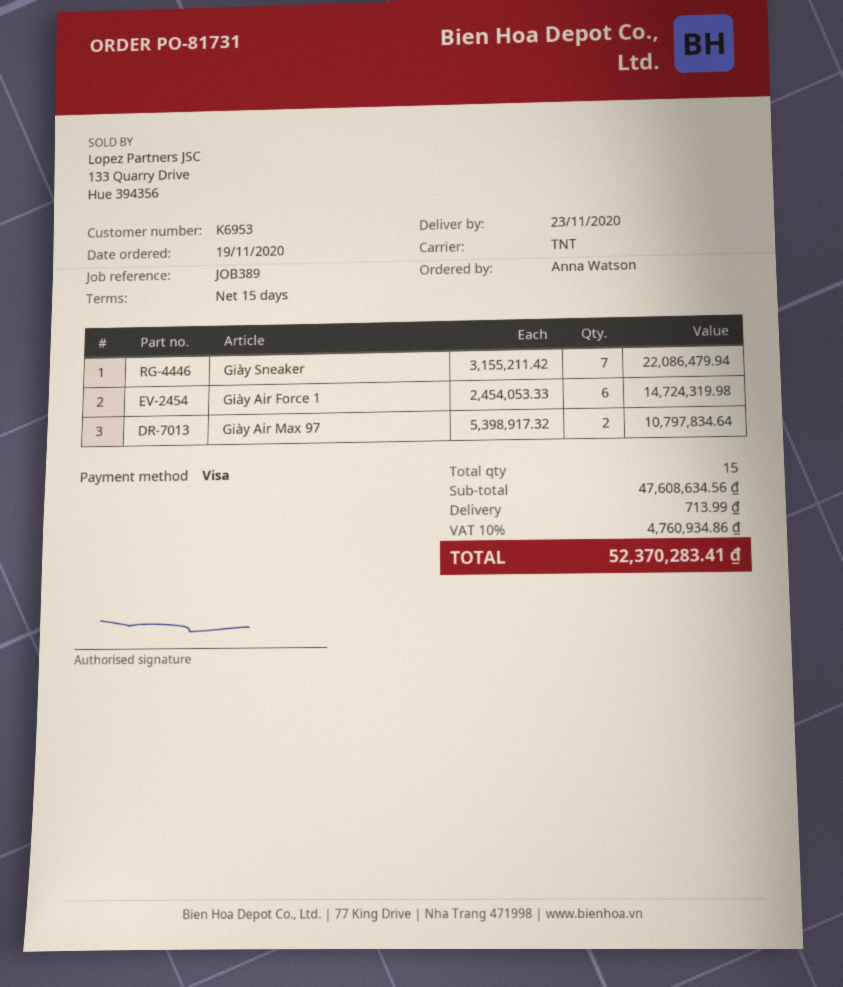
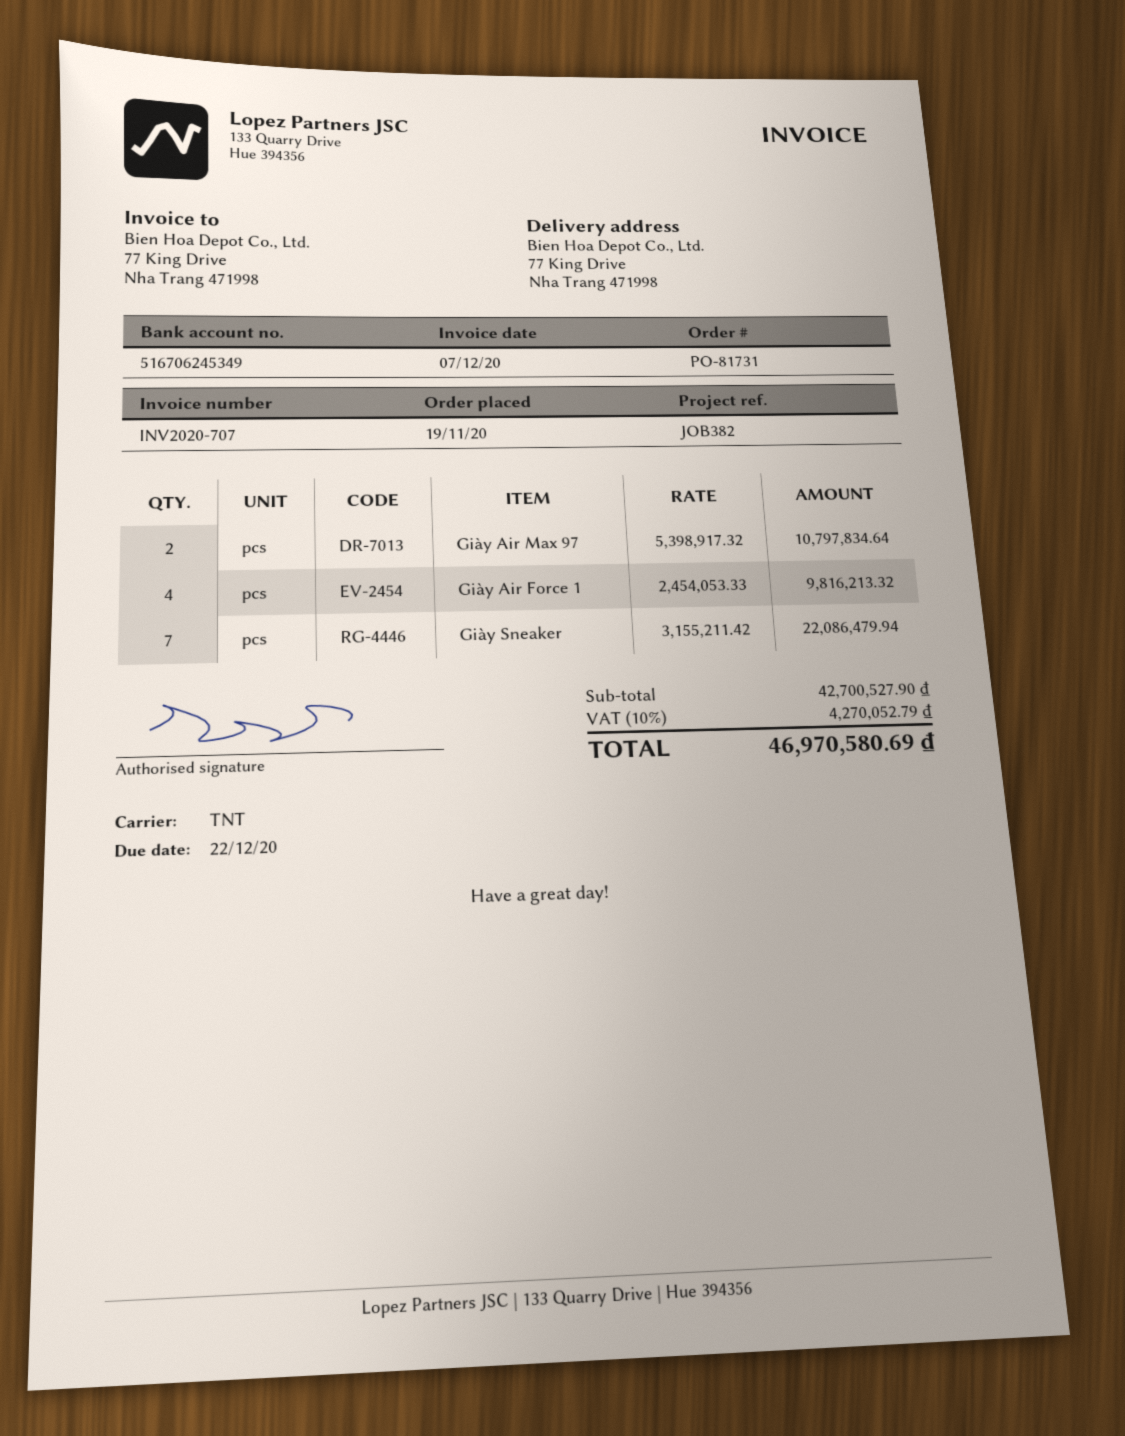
reference: JOB389 -> JOB382
Giày Air Force 1: 6 x 2454053.33 = 14724319.98 -> 4 x 2454053.33 = 9816213.32
subtotal: 47608634.56 -> 42700527.90
shipping: 713.99 -> none
tax: 10% = 4760934.86 -> 10% = 4270052.79
total: 52370283.41 -> 46970580.69

